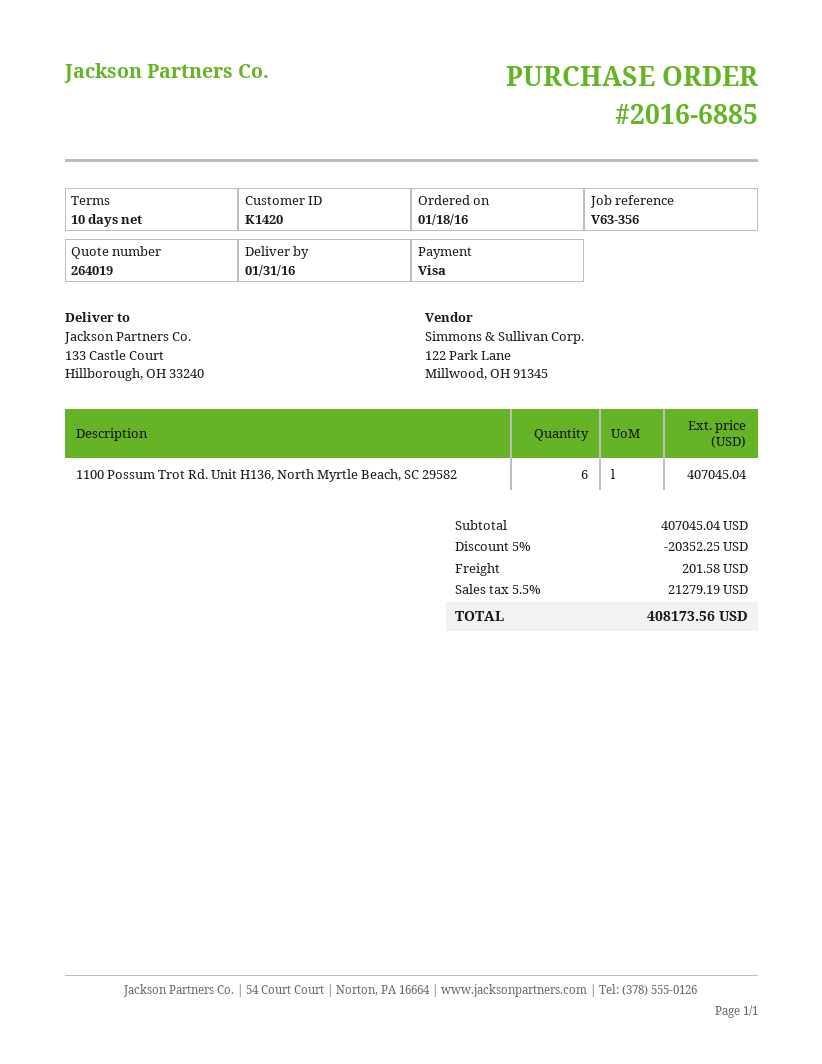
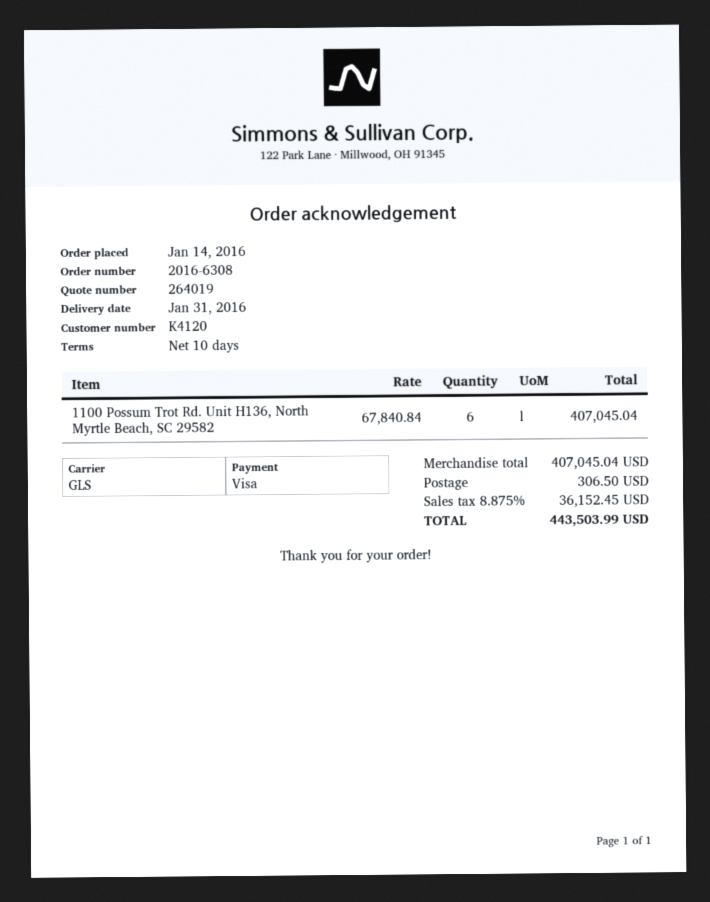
order number: 2016-6885 -> 2016-6308
order date: 2016-01-18 -> 2016-01-14
customer number: K1420 -> K4120
discount: 5% = 20352.25 -> none
shipping: 201.58 -> 306.50
tax: 5.5% = 21279.19 -> 8.875% = 36152.45
total: 408173.56 -> 443503.99

